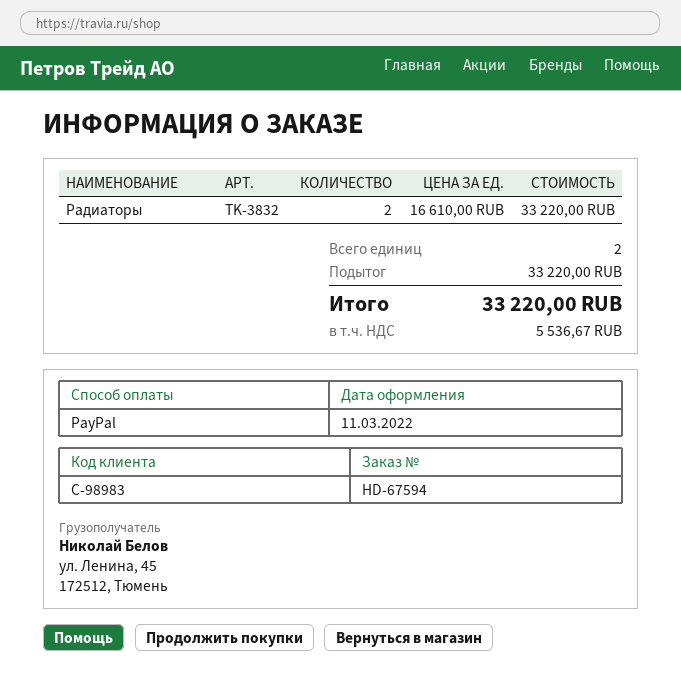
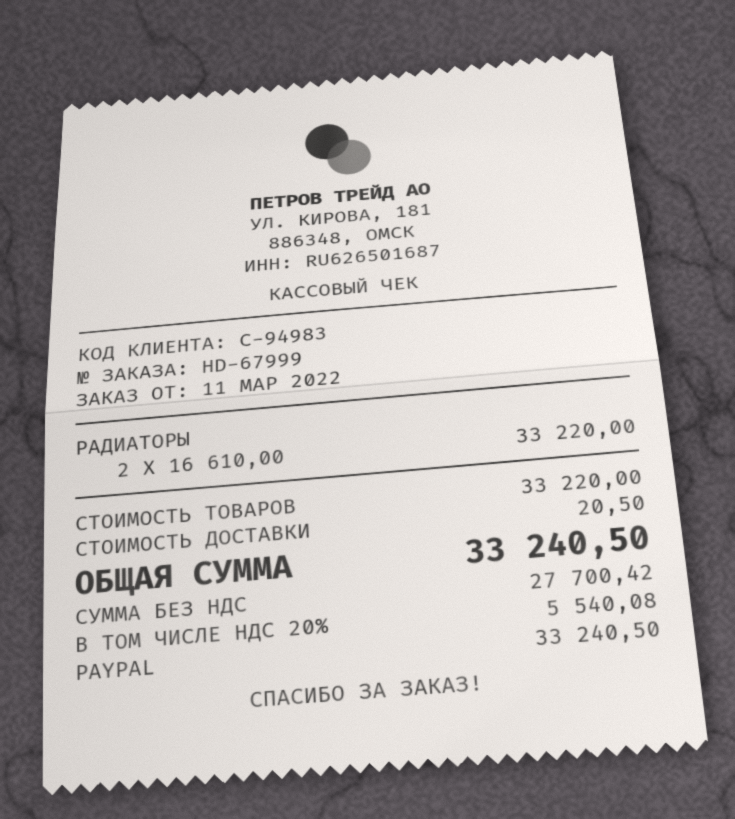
order number: HD-67594 -> HD-67999
customer number: C-98983 -> C-94983
shipping: none -> 20.50
tax: 5536.67 -> 5540.08
total: 33220.00 -> 33240.50

